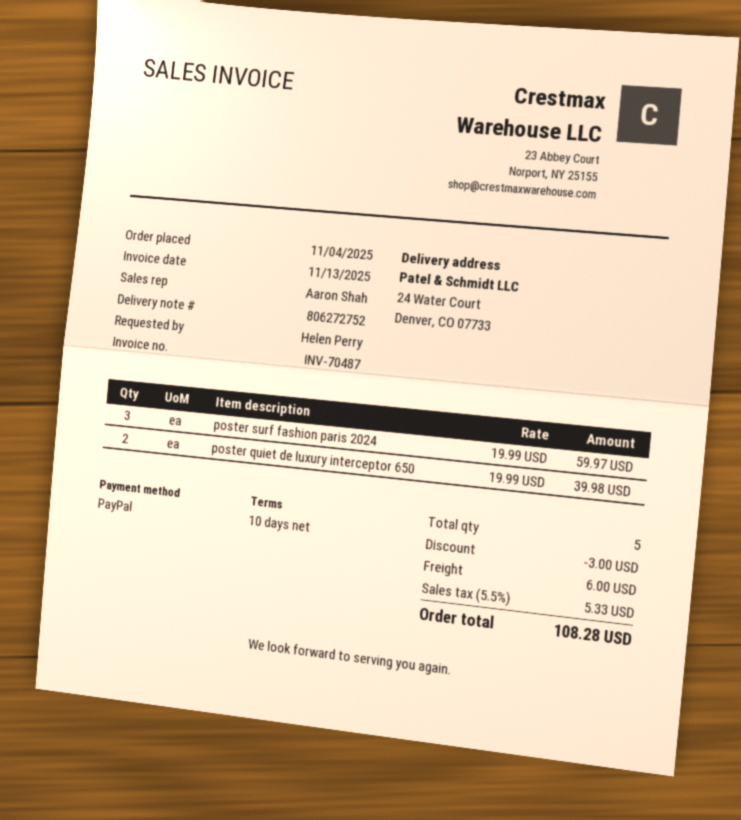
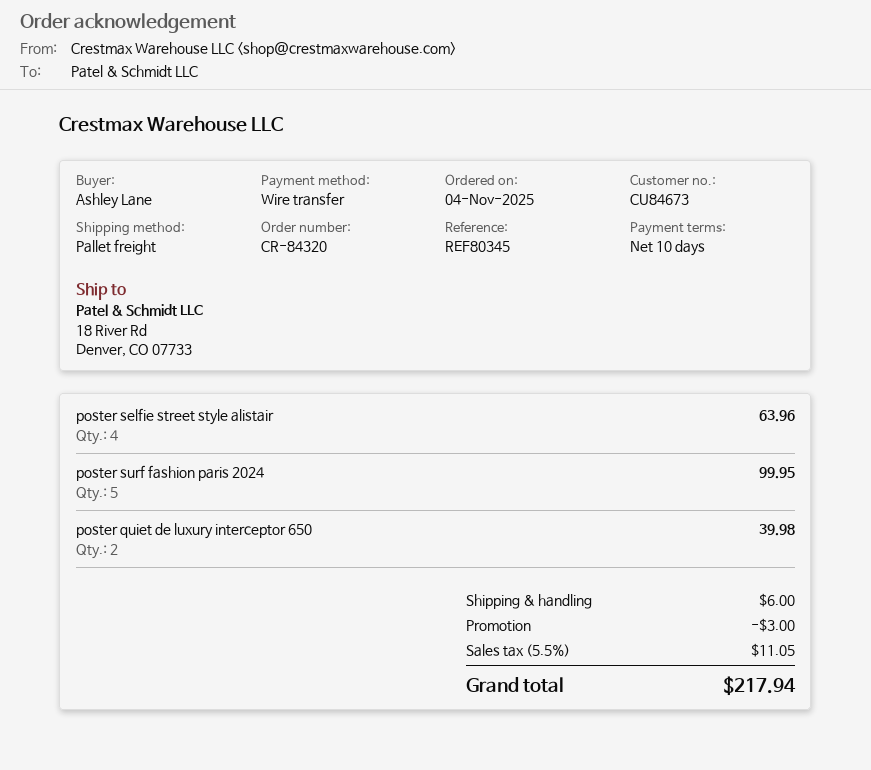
ordered by: Helen Perry -> Ashley Lane
payment method: PayPal -> bank transfer
ship to: 24 Water Court, Denver, CO 07733 -> 18 River Rd, Denver, CO 07733
poster surf fashion paris 2024: 3 for 59.97 -> 5 for 99.95
poster selfie street style alistair: none -> 4 for 63.96
tax: 5.5% = 5.33 -> 5.5% = 11.05
total: 108.28 -> 217.94

